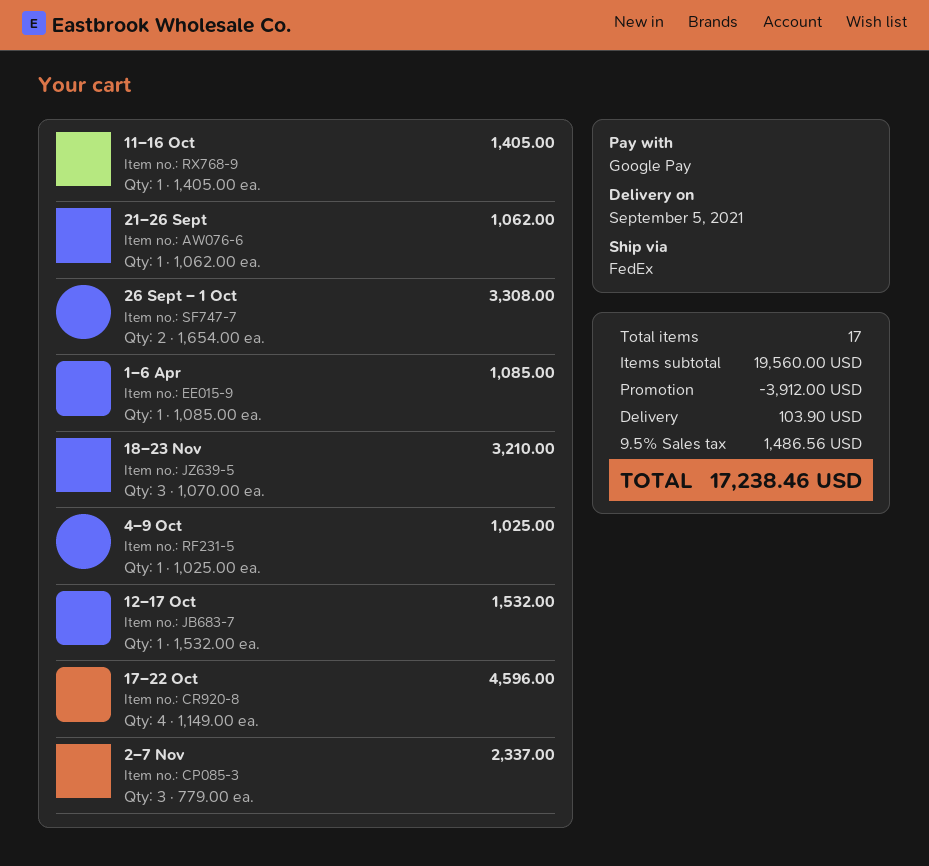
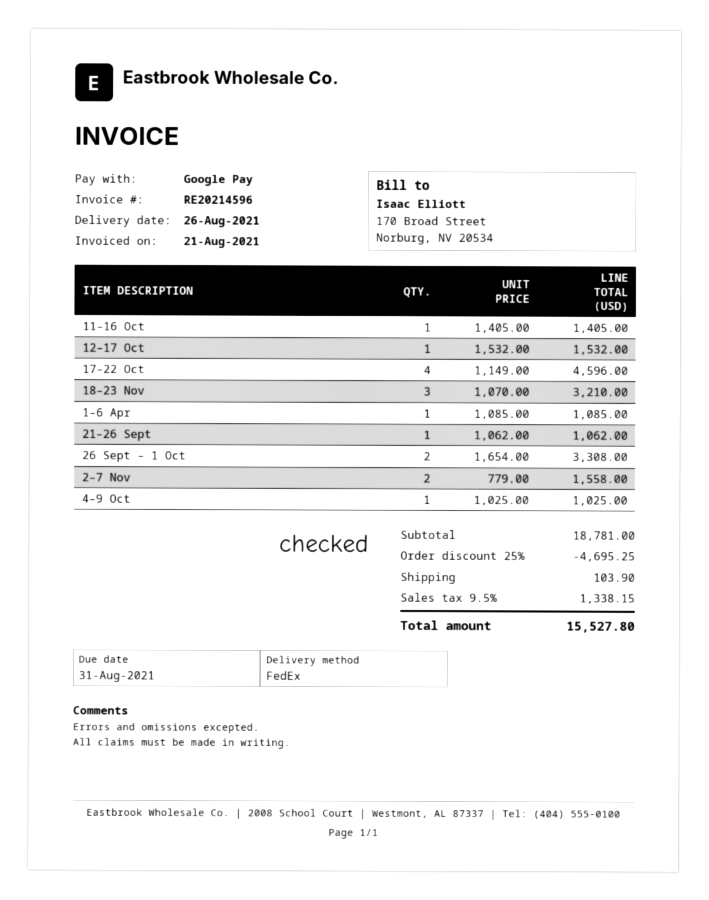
delivery date: 2021-09-05 -> 2021-08-26
2–7 Nov: 3 x 779.00 = 2337.00 -> 2 x 779.00 = 1558.00
subtotal: 19560.00 -> 18781.00
discount: 3912.00 -> 4695.25
tax: 9.5% = 1486.56 -> 9.5% = 1338.15
total: 17238.46 -> 15527.80

